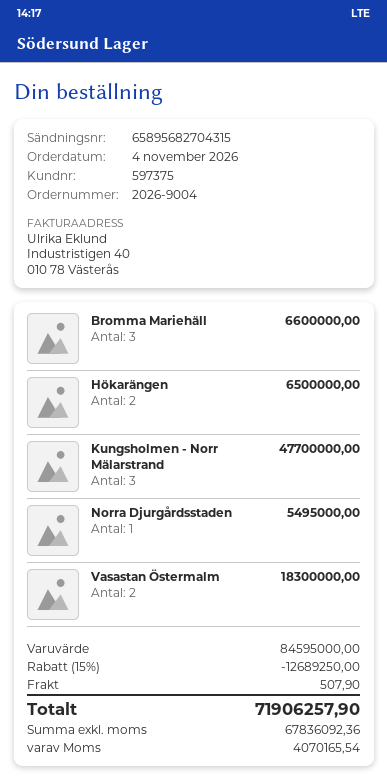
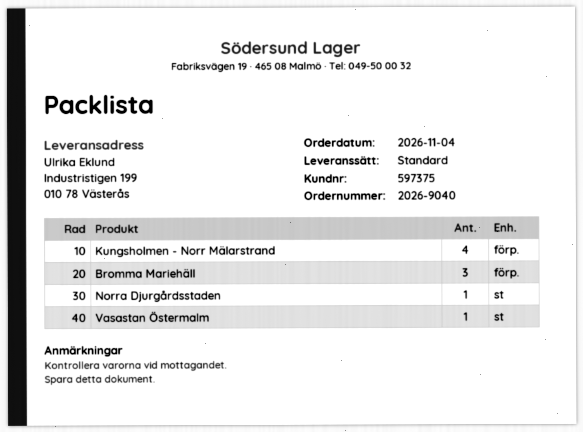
order number: 2026-9004 -> 2026-9040
Hökarängen: 2 -> none
Kungsholmen - Norr Mälarstrand: 3 -> 4
Vasastan Östermalm: 2 -> 1

